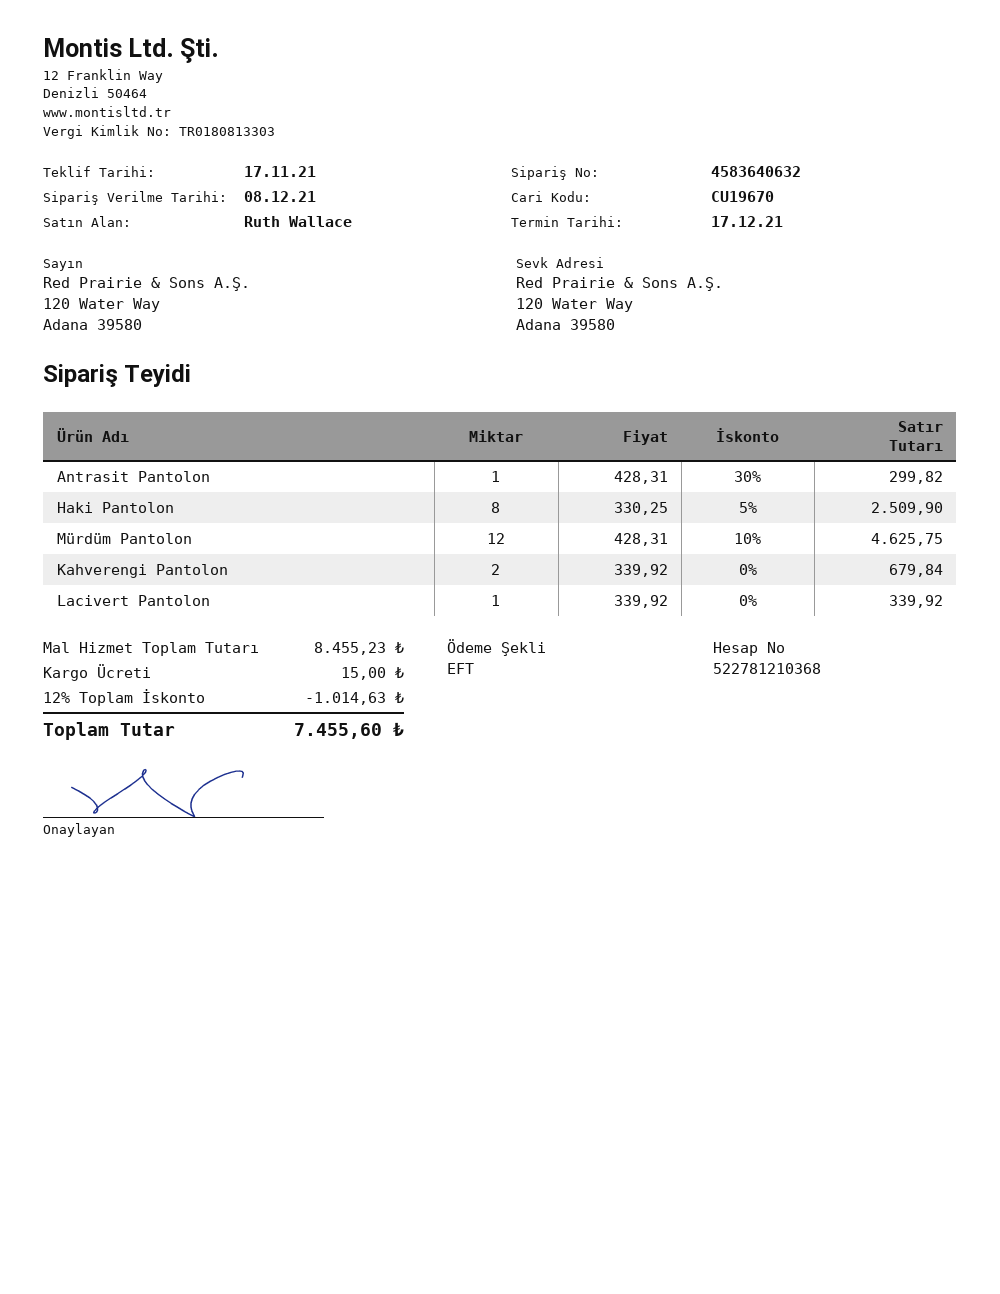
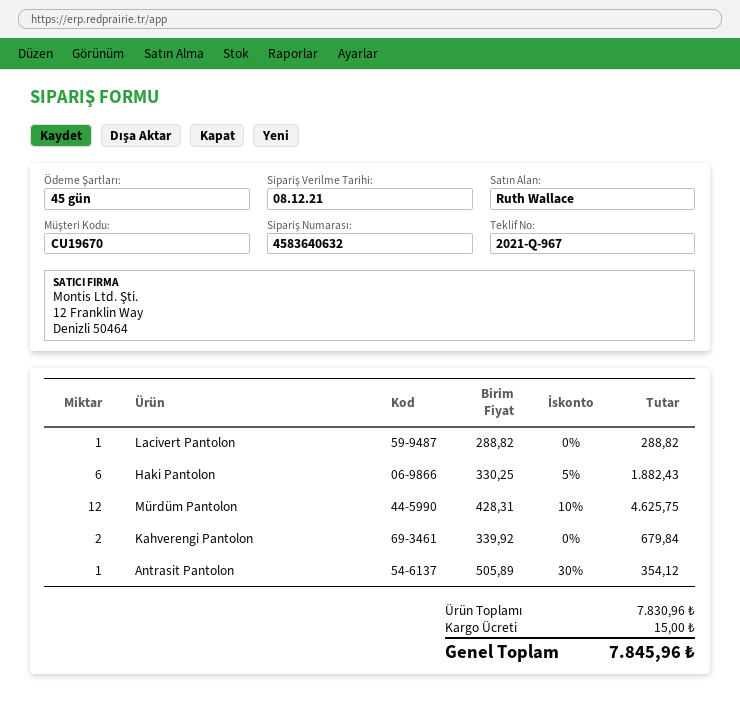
Antrasit Pantolon: 1 x 428.31 - 30% = 299.82 -> 1 x 505.89 - 30% = 354.12
Haki Pantolon: 8 x 330.25 - 5% = 2509.90 -> 6 x 330.25 - 5% = 1882.43
Lacivert Pantolon: 1 x 339.92 = 339.92 -> 1 x 288.82 = 288.82
subtotal: 8455.23 -> 7830.96
discount: 12% = 1014.63 -> none
total: 7455.60 -> 7845.96

